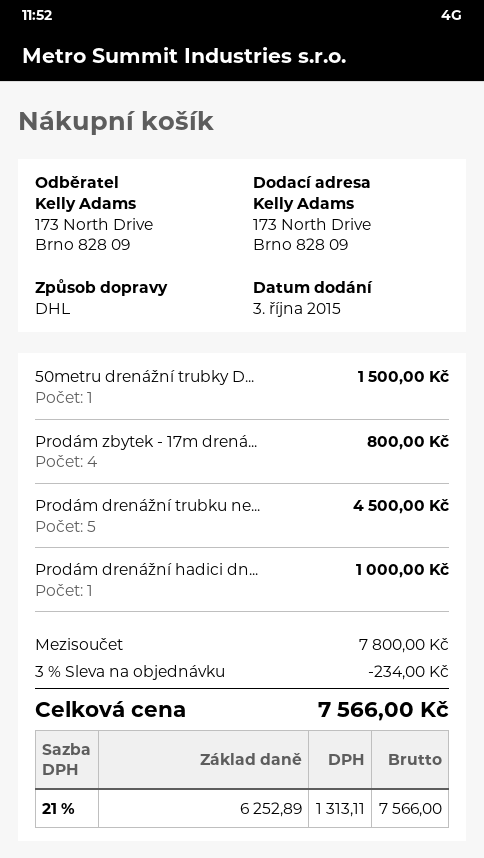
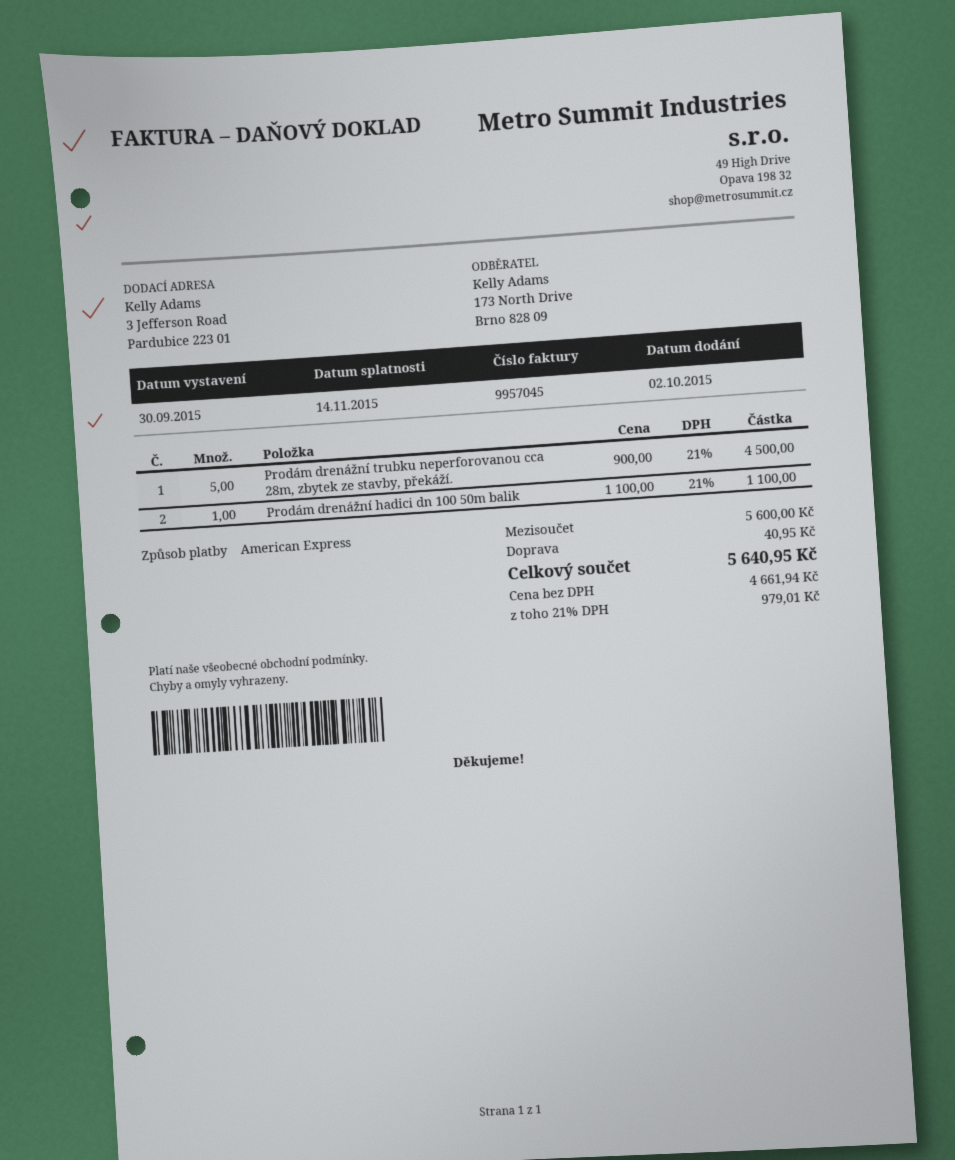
delivery date: 2015-10-03 -> 2015-10-02
ship to: 173 North Drive, Brno 828 09 -> 3 Jefferson Road, Pardubice 223 01
50metru drenážní trubky D...: 1 for 1500.00 -> none
Prodám zbytek - 17m drená...: 4 for 800.00 -> none
Prodám drenážní hadici dn...: 1 for 1000.00 -> 1 for 1100.00
subtotal: 7800.00 -> 5600.00
discount: 3% = 234.00 -> none
shipping: none -> 40.95
net: 6252.89 -> 4661.94
tax: 21% = 1313.11 -> 21% = 979.01
total: 7566.00 -> 5640.95

